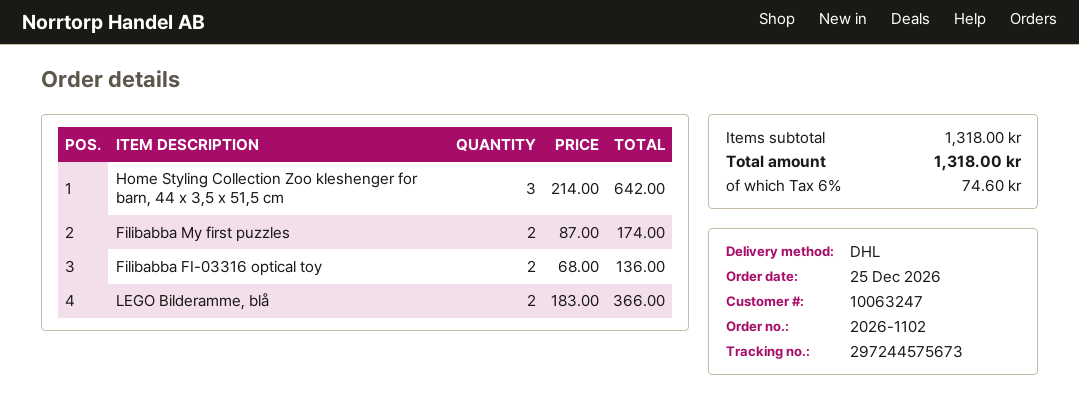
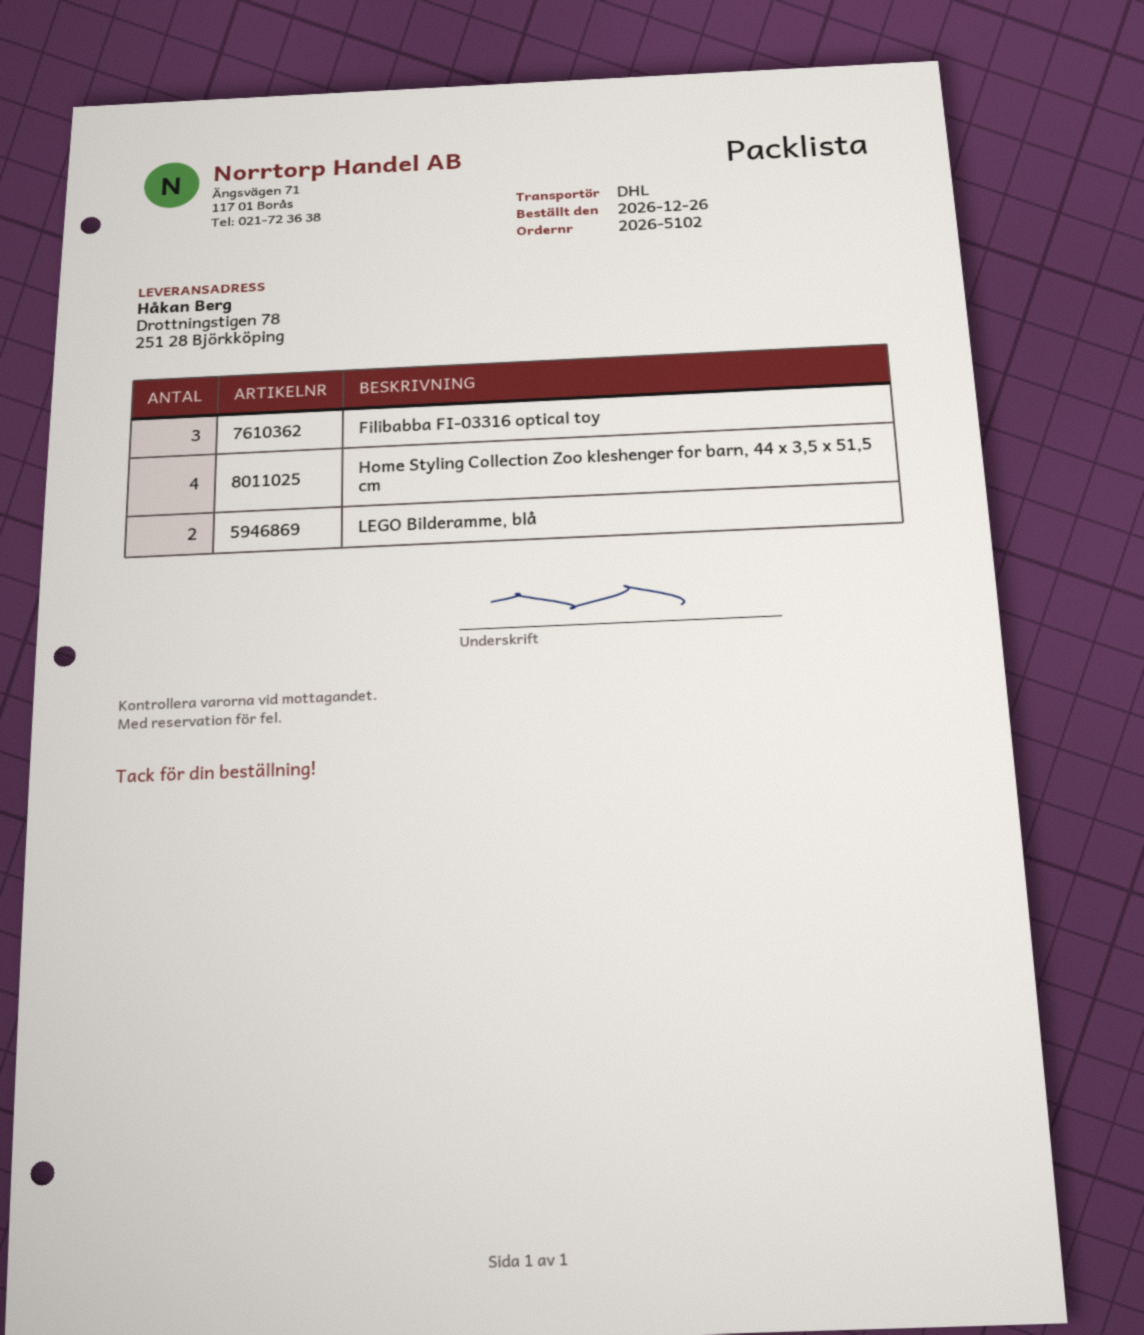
order number: 2026-1102 -> 2026-5102
order date: 2026-12-25 -> 2026-12-26
Home Styling Collection Zoo kleshenger for barn, 44 x 3,5 x 51,5 cm: 3 -> 4
Filibabba My first puzzles: 2 -> none
Filibabba FI-03316 optical toy: 2 -> 3

